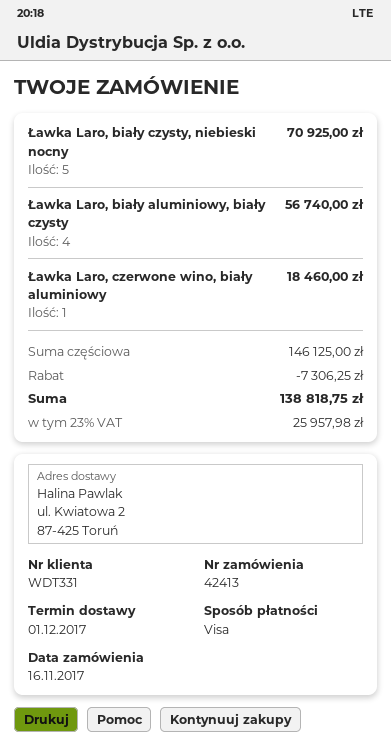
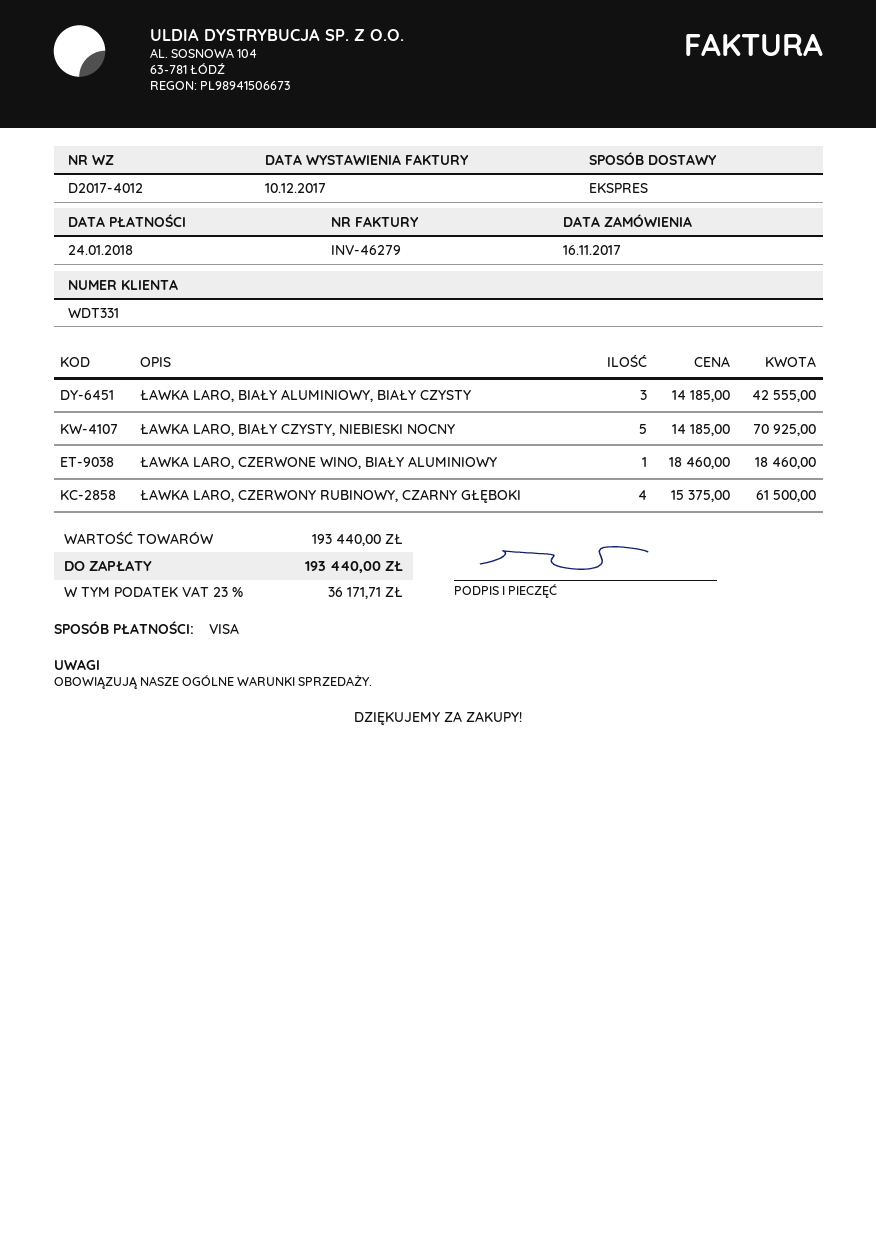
Ławka Laro, biały aluminiowy, biały czysty: 4 for 56740.00 -> 3 for 42555.00
ŁAWKA LARO, CZERWONY RUBINOWY, CZARNY GŁĘBOKI: none -> 4 for 61500.00
subtotal: 146125.00 -> 193440.00
discount: 7306.25 -> none
tax: 23% = 25957.98 -> 23% = 36171.71
total: 138818.75 -> 193440.00

